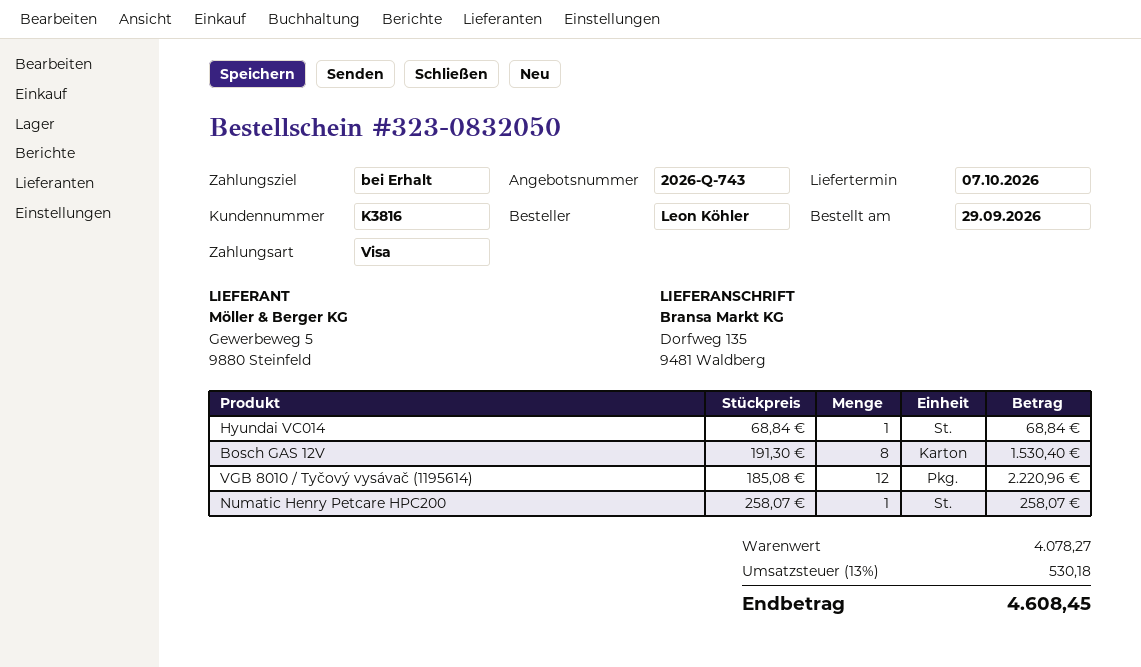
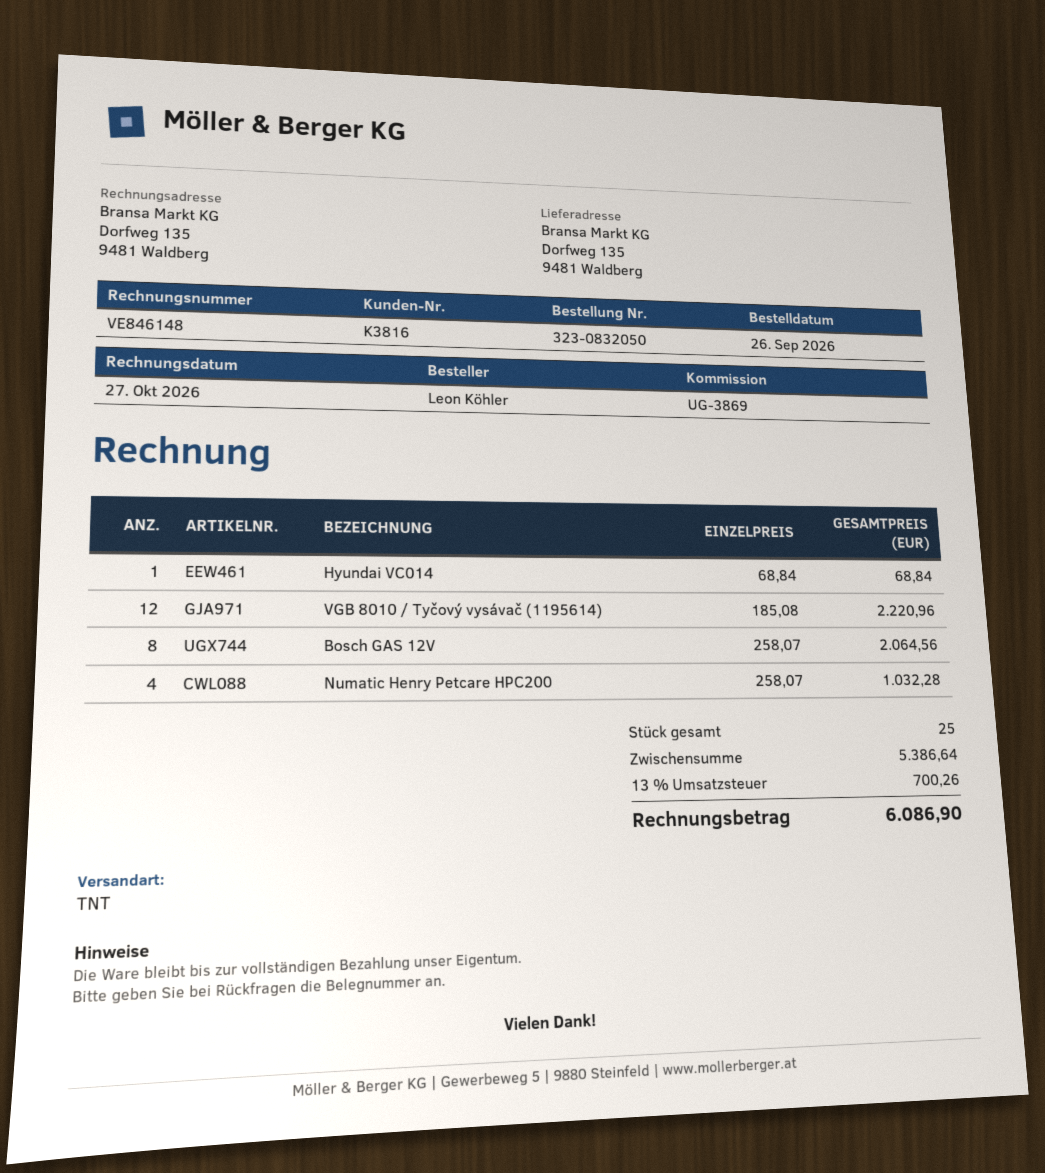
order date: 2026-09-29 -> 2026-09-26
Bosch GAS 12V: 8 x 191.30 = 1530.40 -> 8 x 258.07 = 2064.56
Numatic Henry Petcare HPC200: 1 x 258.07 = 258.07 -> 4 x 258.07 = 1032.28
subtotal: 4078.27 -> 5386.64
tax: 13% = 530.18 -> 13% = 700.26
total: 4608.45 -> 6086.90

